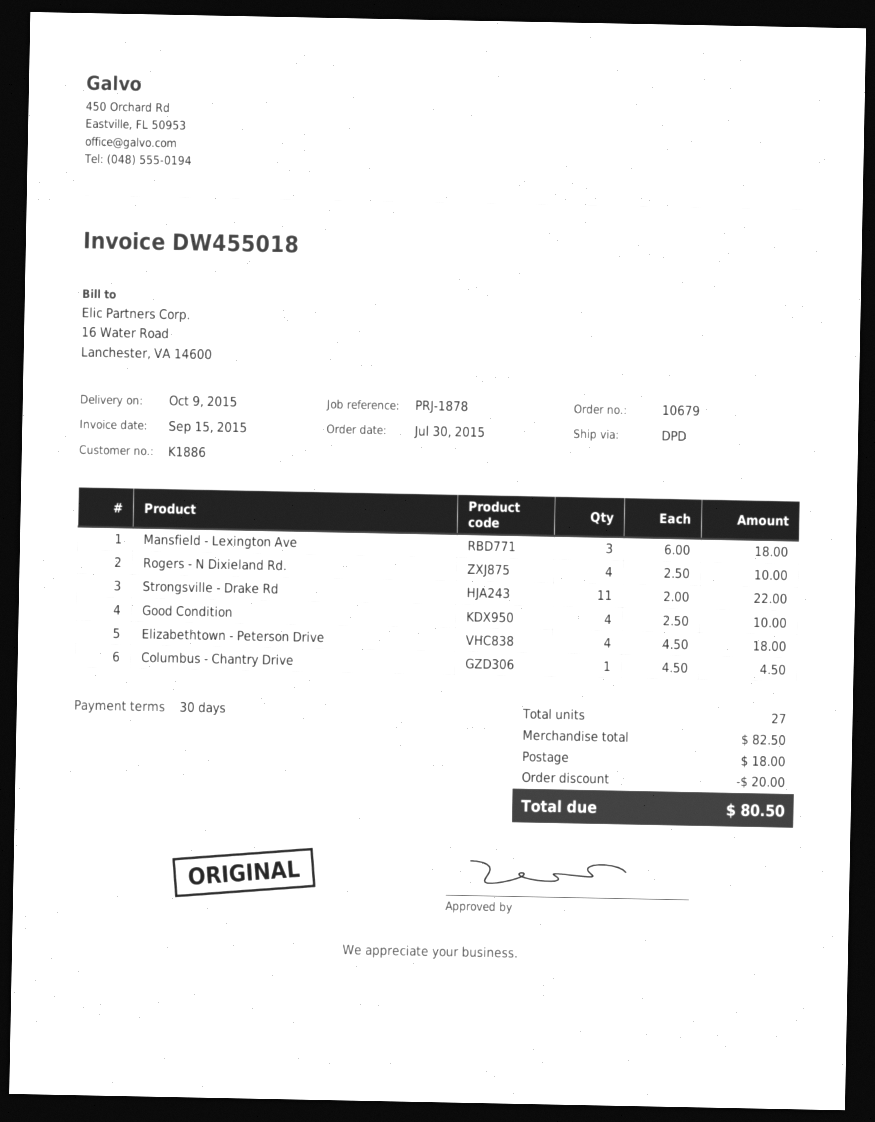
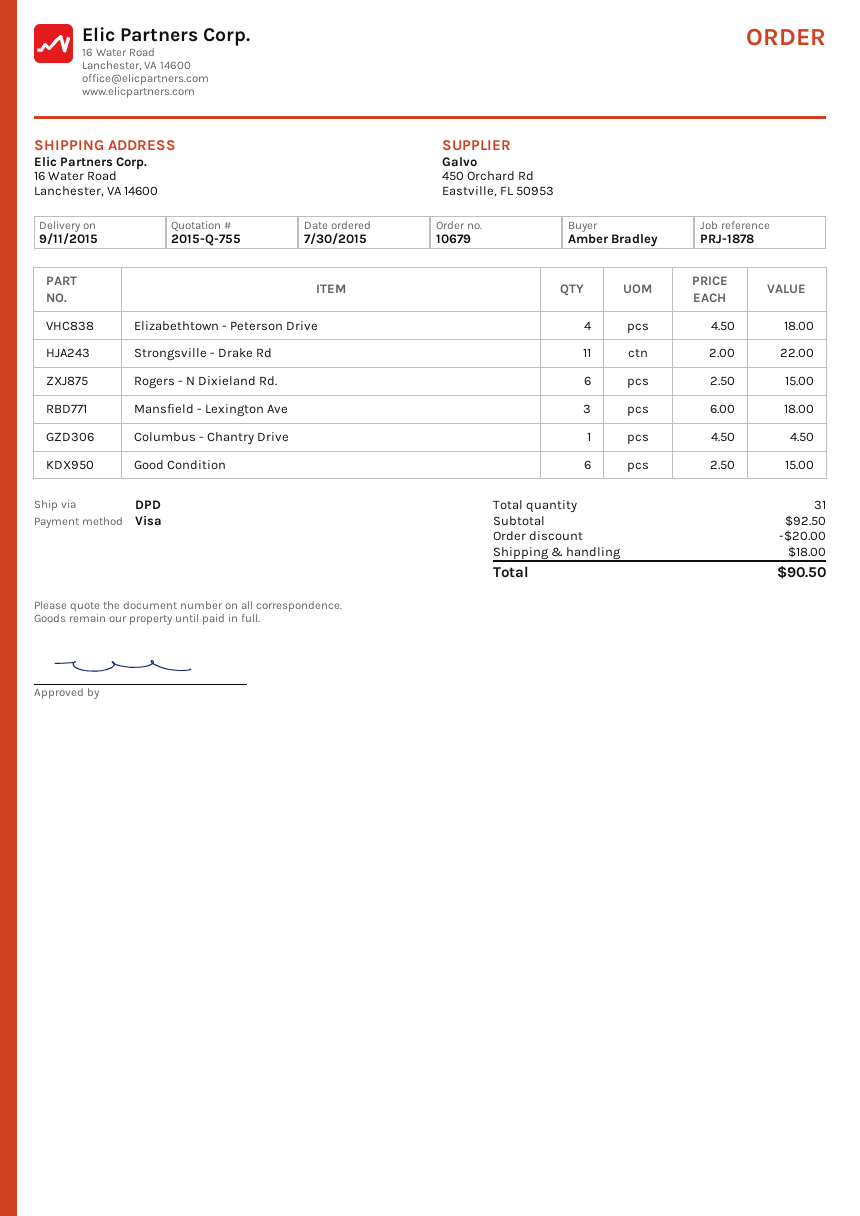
delivery date: 2015-10-09 -> 2015-09-11
Rogers - N Dixieland Rd.: 4 x 2.50 = 10.00 -> 6 x 2.50 = 15.00
Good Condition: 4 x 2.50 = 10.00 -> 6 x 2.50 = 15.00
total quantity: 27 -> 31
subtotal: 82.50 -> 92.50
total: 80.50 -> 90.50

